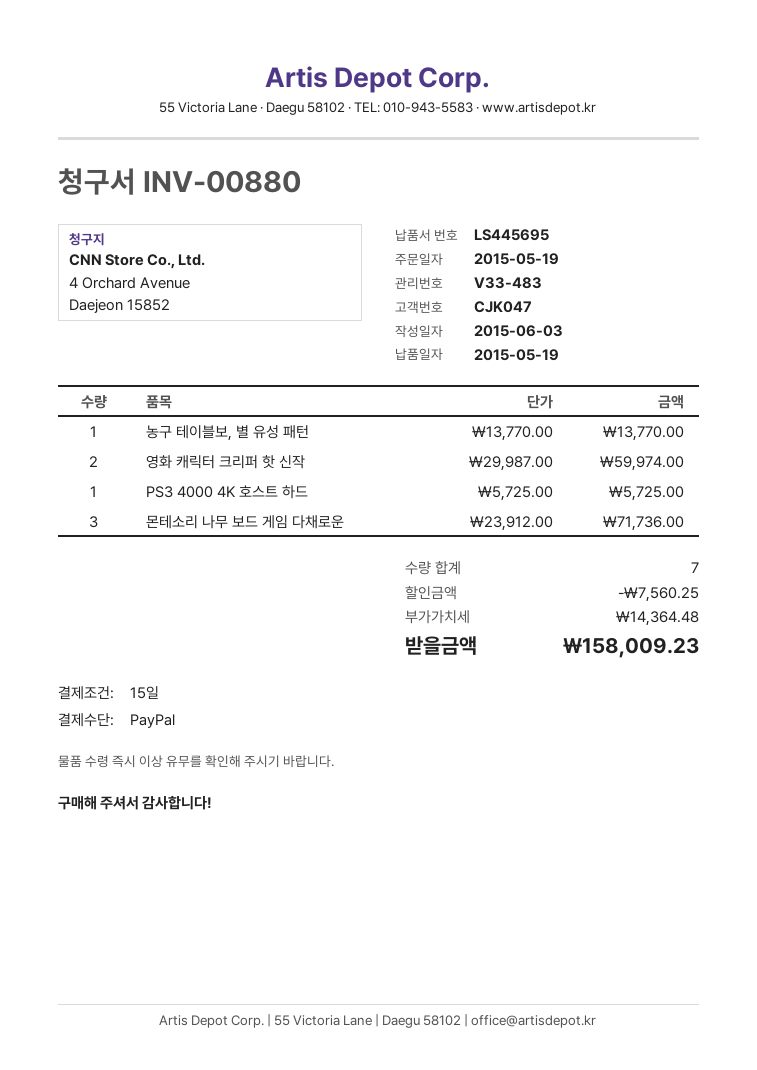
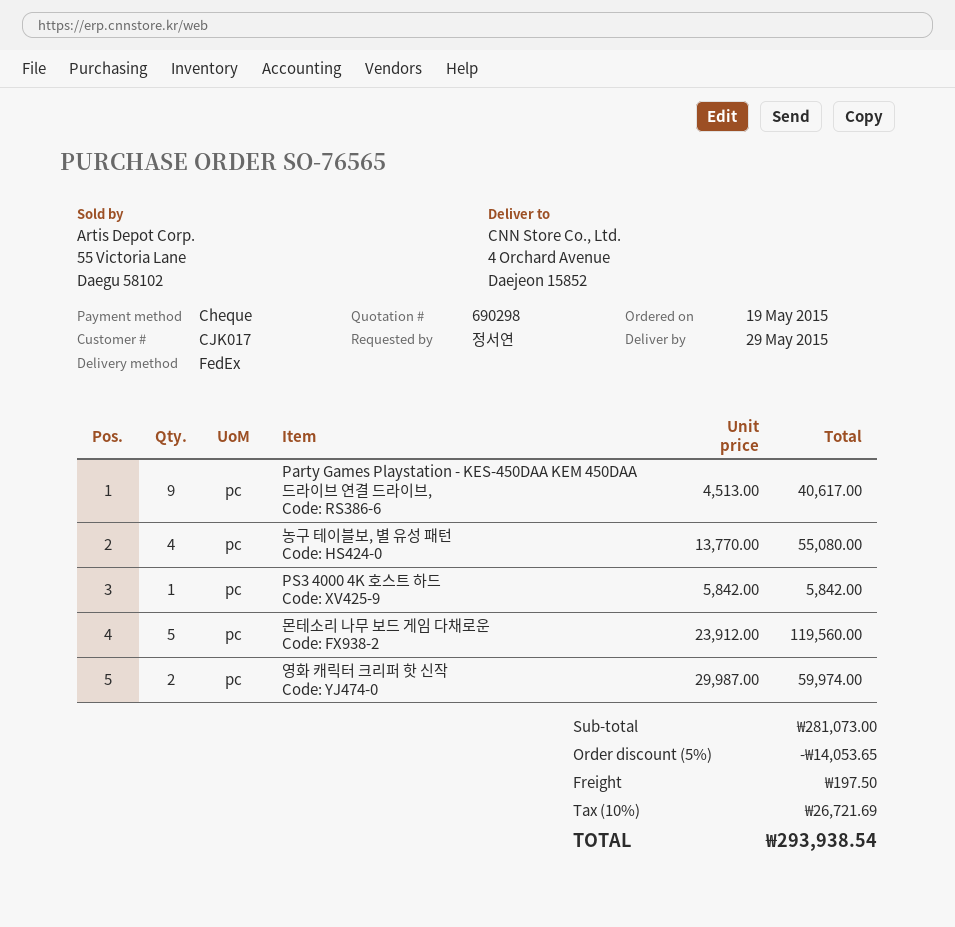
delivery date: 2015-05-19 -> 2015-05-29
customer number: CJK047 -> CJK017
payment method: PayPal -> cheque
농구 테이블보, 별 유성 패턴: 1 x 13770.00 = 13770.00 -> 4 x 13770.00 = 55080.00
PS3 4000 4K 호스트 하드: 1 x 5725.00 = 5725.00 -> 1 x 5842.00 = 5842.00
몬테소리 나무 보드 게임 다채로운: 3 x 23912.00 = 71736.00 -> 5 x 23912.00 = 119560.00
Party Games Playstation - KES-450DAA KEM 450DAA 드라이브 연결 드라이브,: none -> 9 x 4513.00 = 40617.00
discount: 7560.25 -> 14053.65
shipping: none -> 197.50
tax: 14364.48 -> 26721.69
total: 158009.23 -> 293938.54

